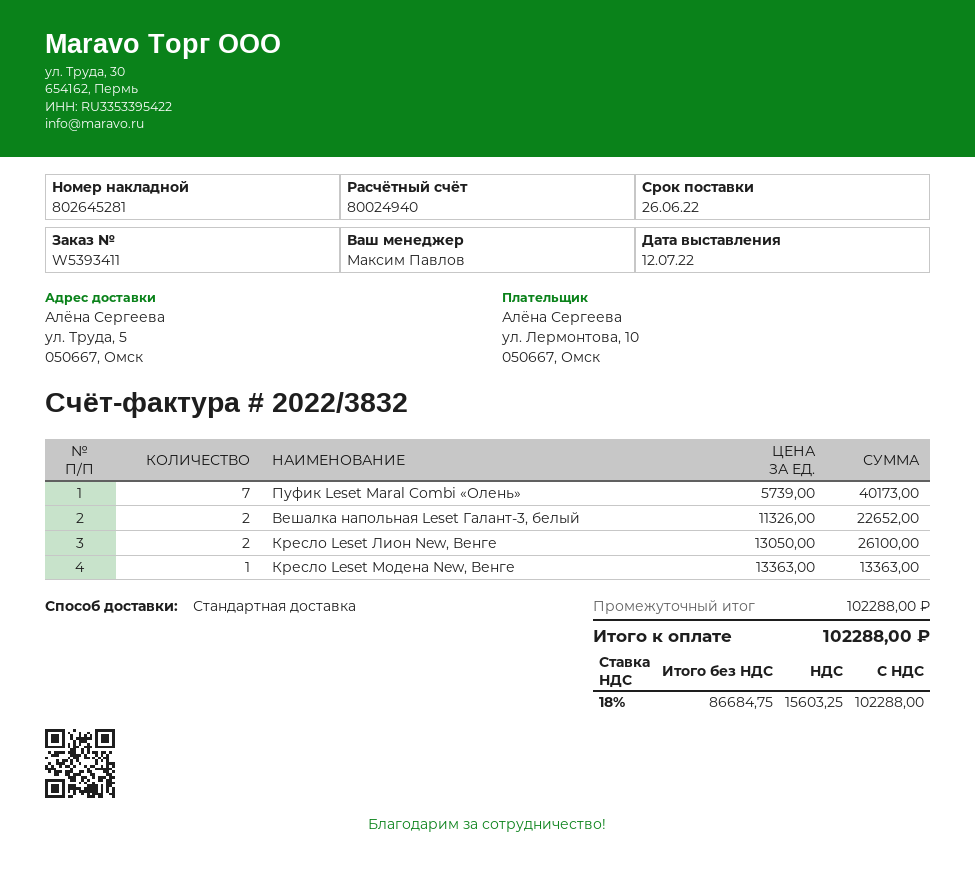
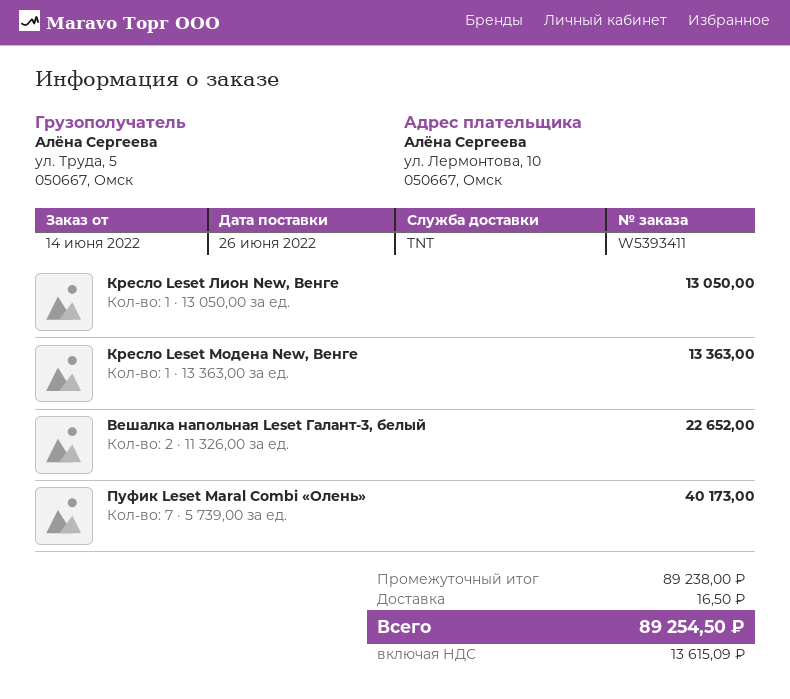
shipping method: standard -> TNT
Кресло Leset Лион New, Венге: 2 x 13050.00 = 26100.00 -> 1 x 13050.00 = 13050.00
subtotal: 102288.00 -> 89238.00
shipping: none -> 16.50
tax: 15603.25 -> 13615.09
total: 102288.00 -> 89254.50

